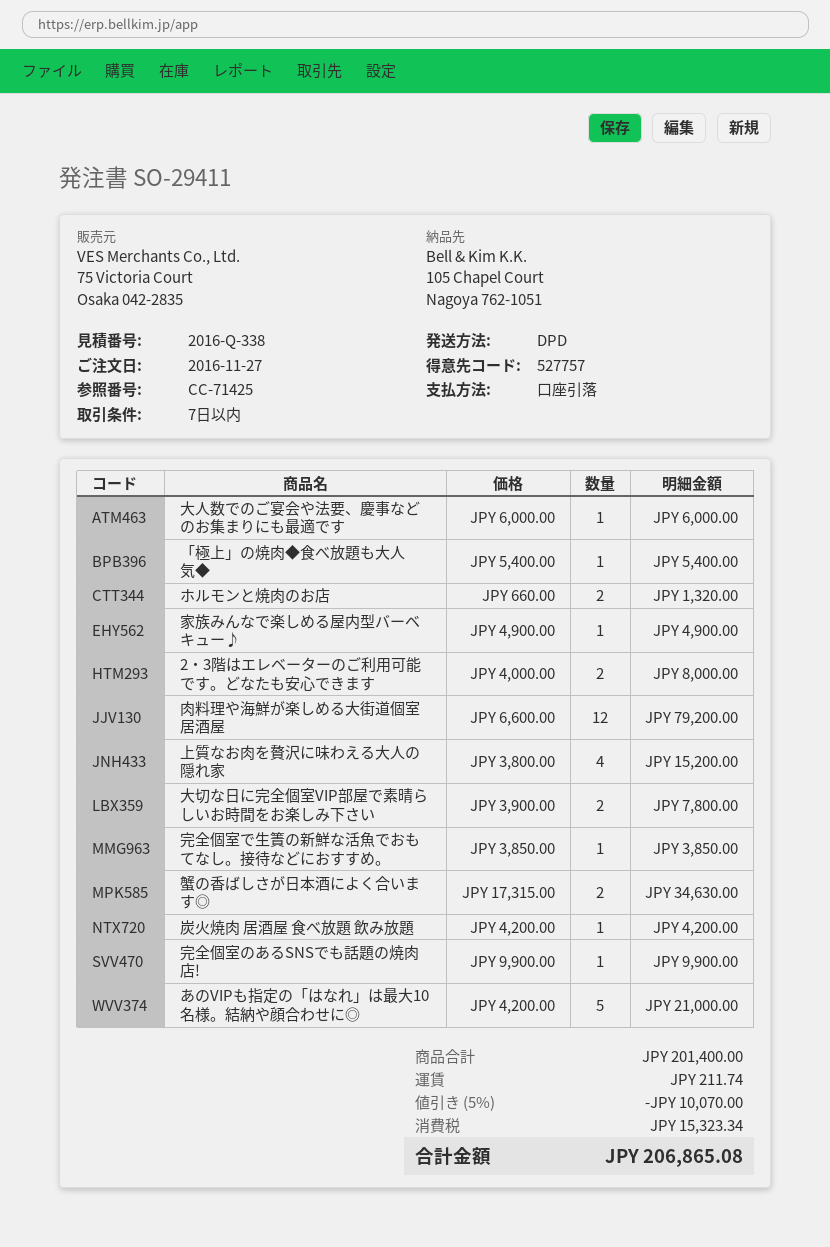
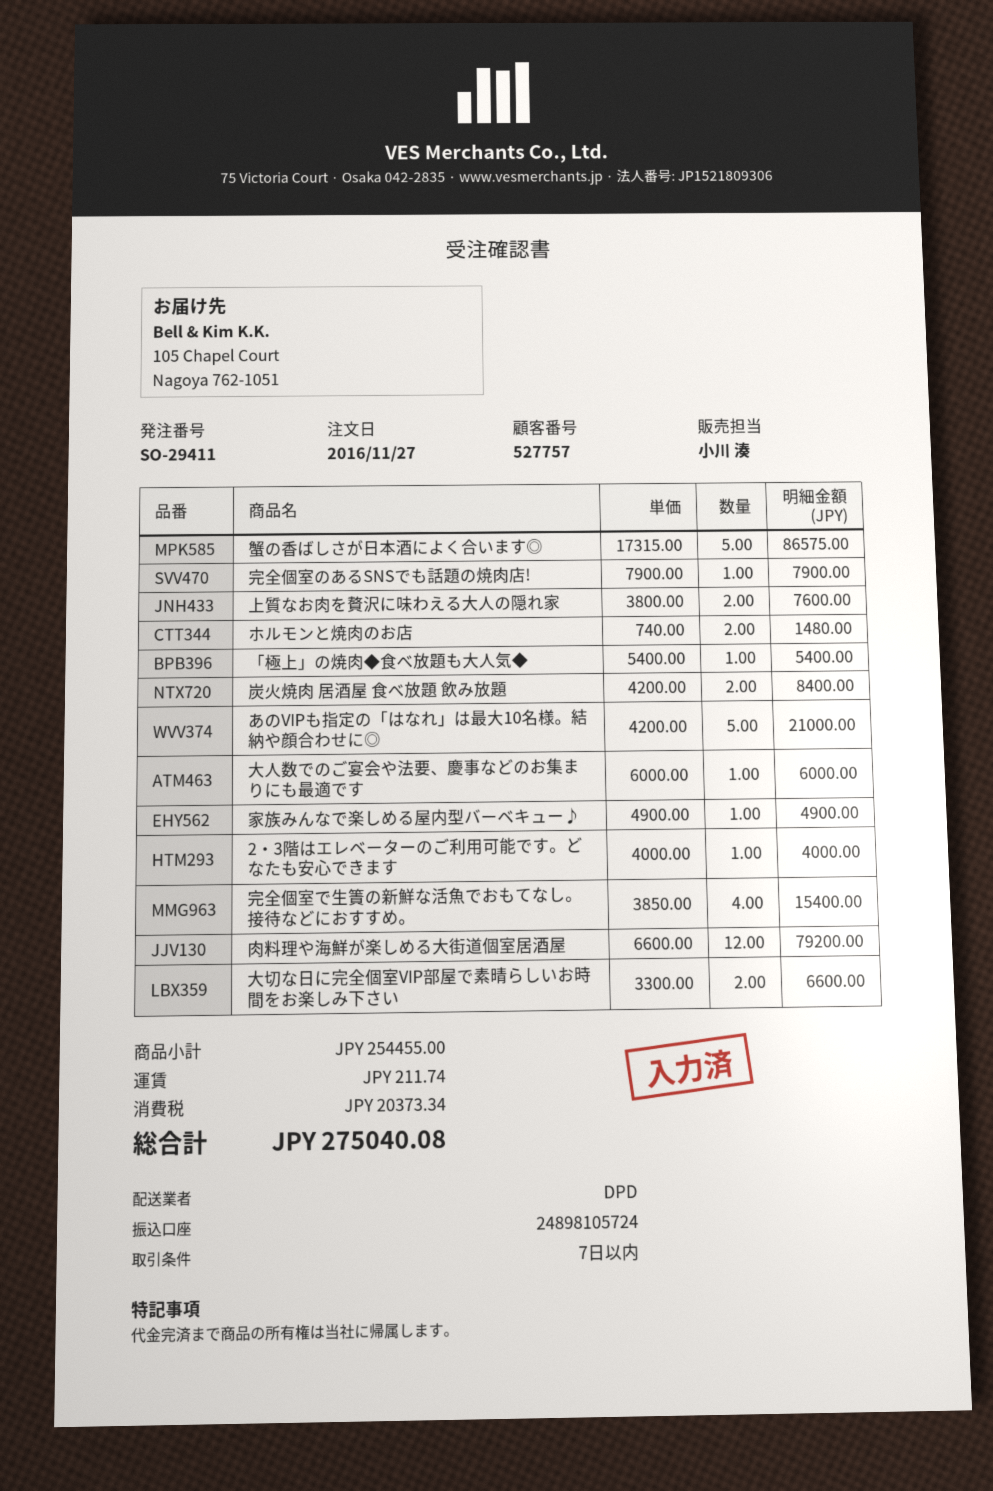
ホルモンと焼肉のお店: 2 x 660.00 = 1320.00 -> 2 x 740.00 = 1480.00
2・3階はエレベーターのご利用可能です。どなたも安心できます: 2 x 4000.00 = 8000.00 -> 1 x 4000.00 = 4000.00
上質なお肉を贅沢に味わえる大人の隠れ家: 4 x 3800.00 = 15200.00 -> 2 x 3800.00 = 7600.00
大切な日に完全個室VIP部屋で素晴らしいお時間をお楽しみ下さい: 2 x 3900.00 = 7800.00 -> 2 x 3300.00 = 6600.00
完全個室で生簀の新鮮な活魚でおもてなし。接待などにおすすめ。: 1 x 3850.00 = 3850.00 -> 4 x 3850.00 = 15400.00
蟹の香ばしさが日本酒によく合います◎: 2 x 17315.00 = 34630.00 -> 5 x 17315.00 = 86575.00
炭火焼肉 居酒屋 食べ放題 飲み放題: 1 x 4200.00 = 4200.00 -> 2 x 4200.00 = 8400.00
完全個室のあるSNSでも話題の焼肉店!: 1 x 9900.00 = 9900.00 -> 1 x 7900.00 = 7900.00
subtotal: 201400.00 -> 254455.00
discount: 5% = 10070.00 -> none
tax: 15323.34 -> 20373.34
total: 206865.08 -> 275040.08

